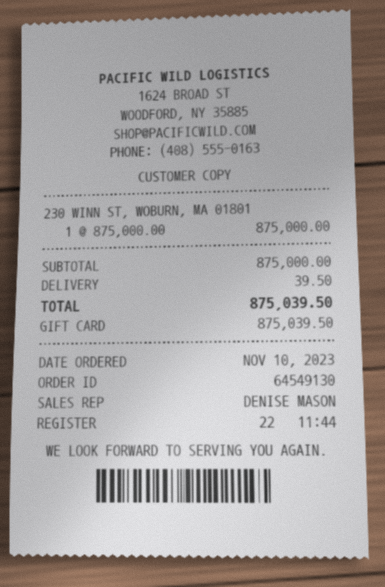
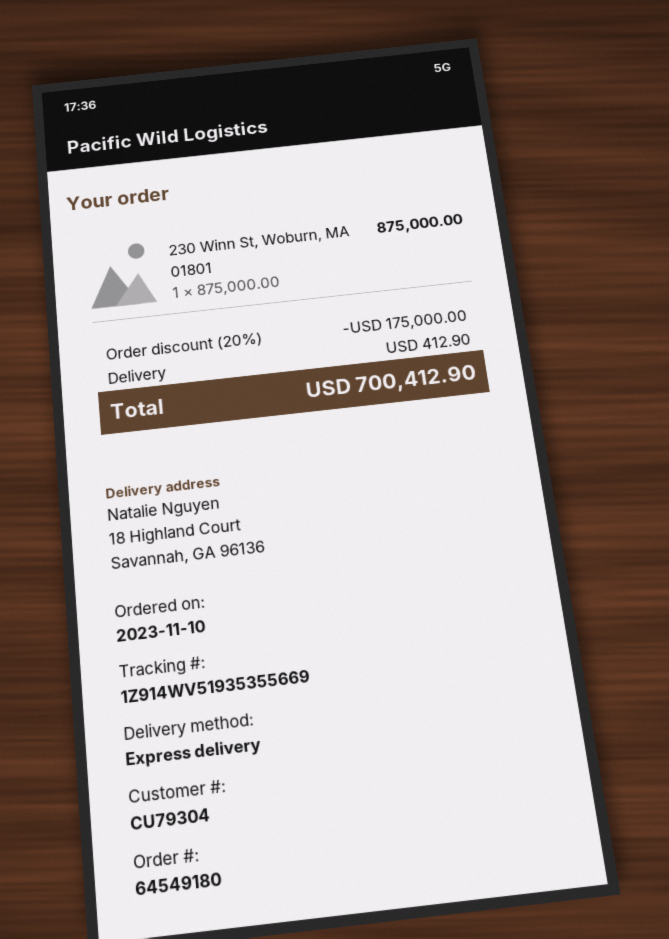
order number: 64549130 -> 64549180
discount: none -> 20% = 175000.00
shipping: 39.50 -> 412.90
total: 875039.50 -> 700412.90

